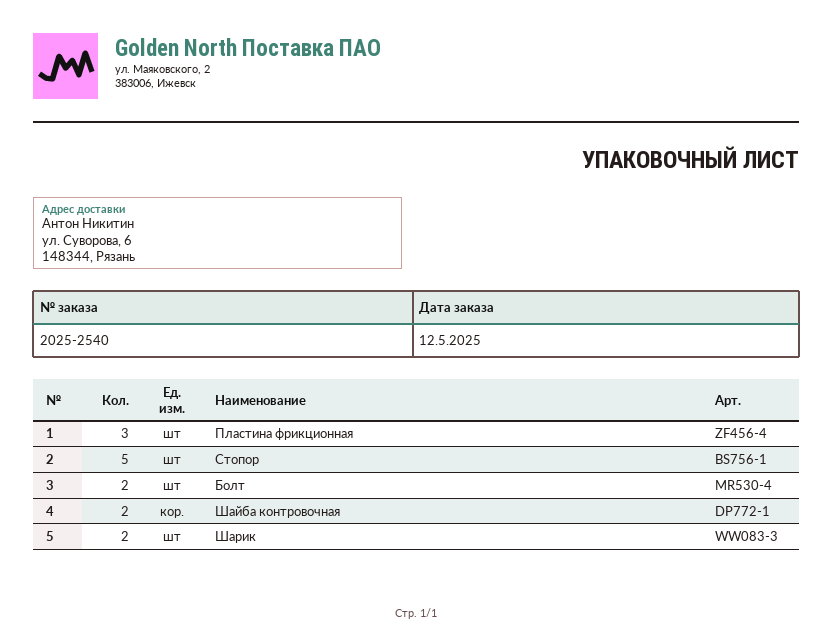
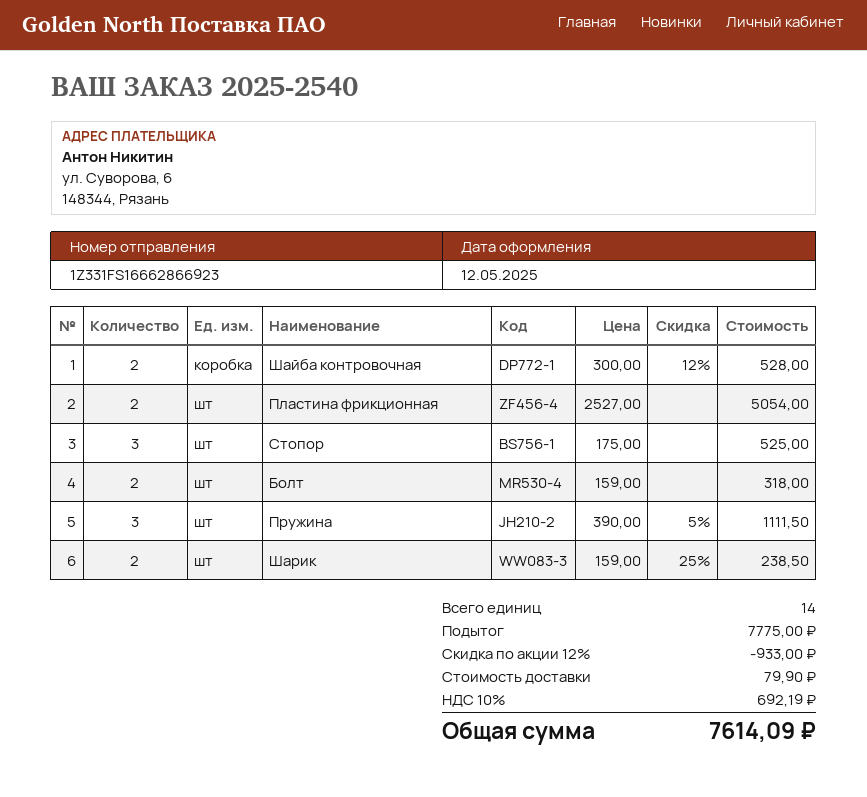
Пластина фрикционная: 3 -> 2
Стопор: 5 -> 3
Пружина: none -> 3

